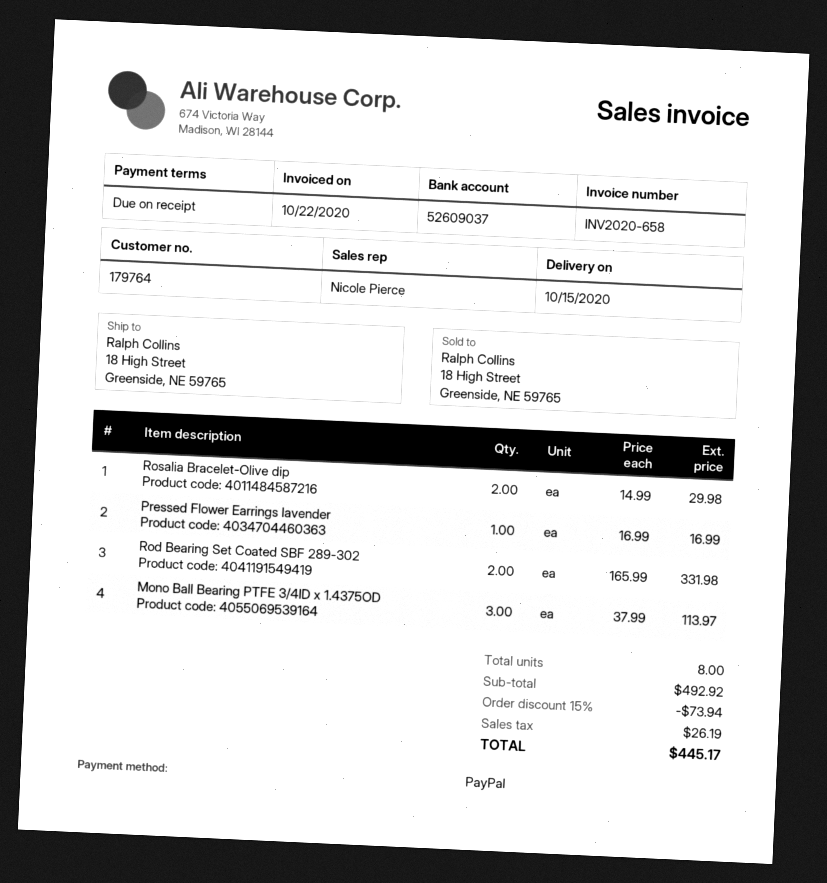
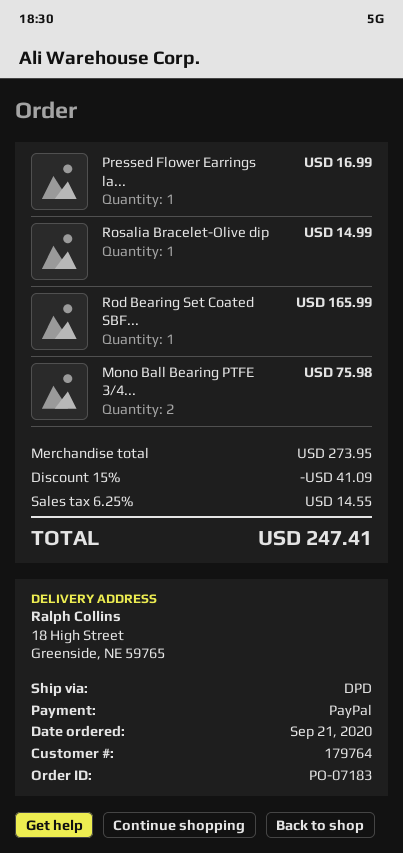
Rosalia Bracelet-Olive dip: 2 for 29.98 -> 1 for 14.99
Rod Bearing Set Coated SBF 289-302: 2 for 331.98 -> 1 for 165.99
Mono Ball Bearing PTFE 3/4ID x 1.4375OD: 3 for 113.97 -> 2 for 75.98
subtotal: 492.92 -> 273.95
discount: 15% = 73.94 -> 15% = 41.09
tax: 26.19 -> 14.55
total: 445.17 -> 247.41

